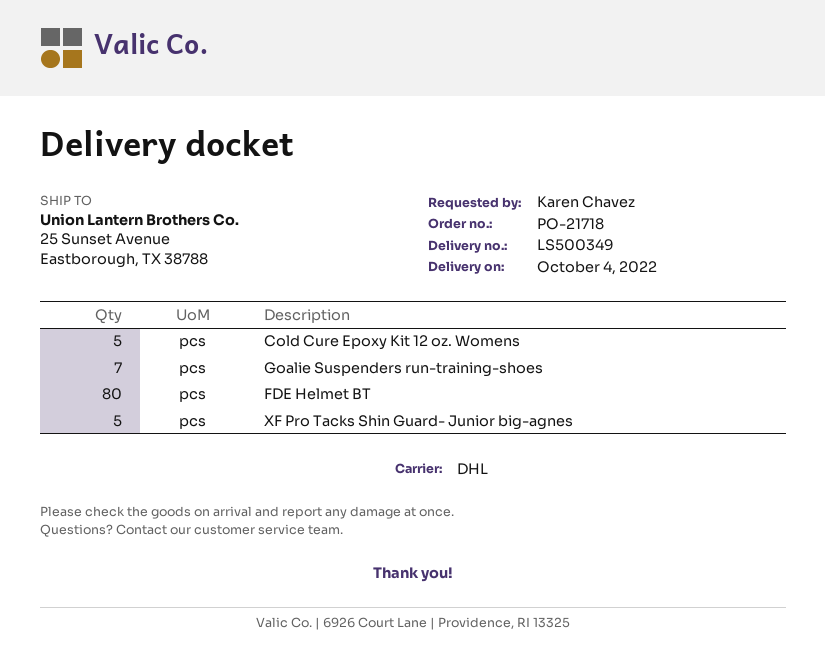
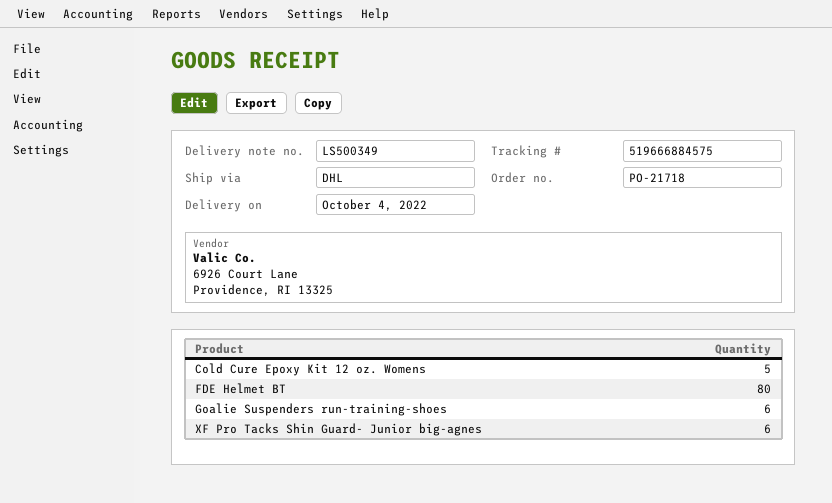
Goalie Suspenders run-training-shoes: 7 -> 6
XF Pro Tacks Shin Guard- Junior big-agnes: 5 -> 6

